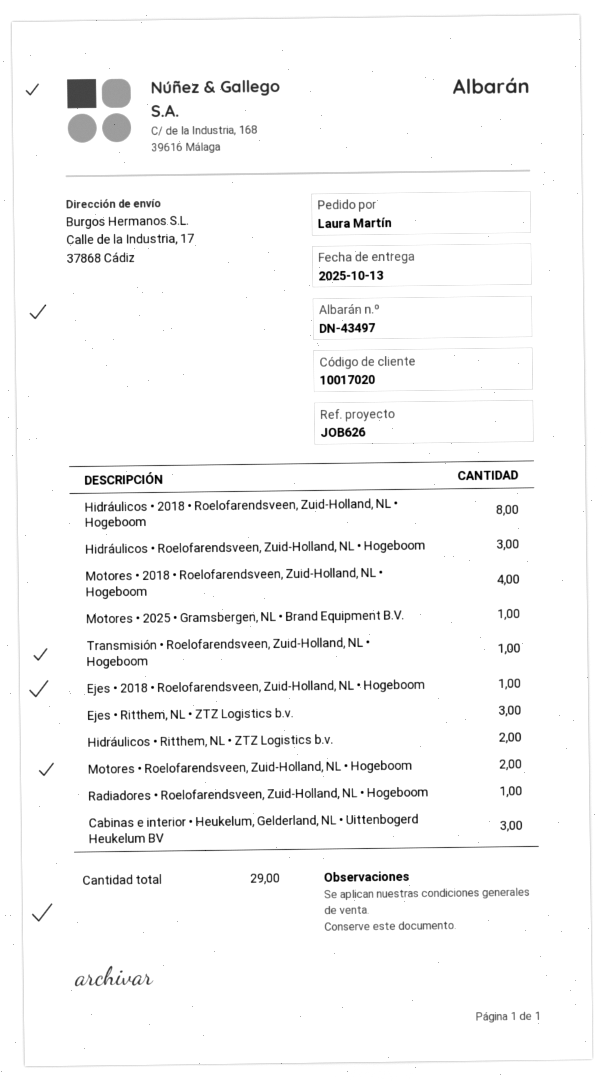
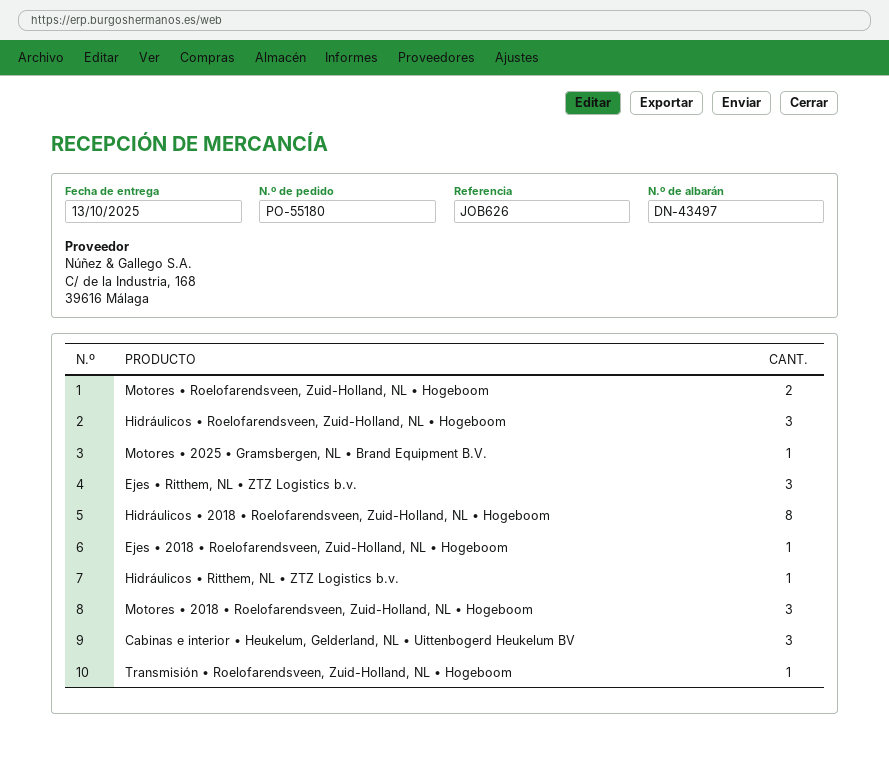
Motores • 2018 • Roelofarendsveen, Zuid-Holland, NL • Hogeboom: 4 -> 3
Hidráulicos • Ritthem, NL • ZTZ Logistics b.v.: 2 -> 1
Radiadores • Roelofarendsveen, Zuid-Holland, NL • Hogeboom: 1 -> none

